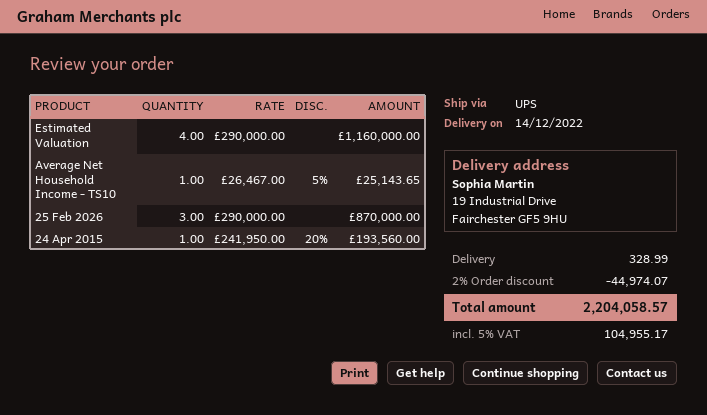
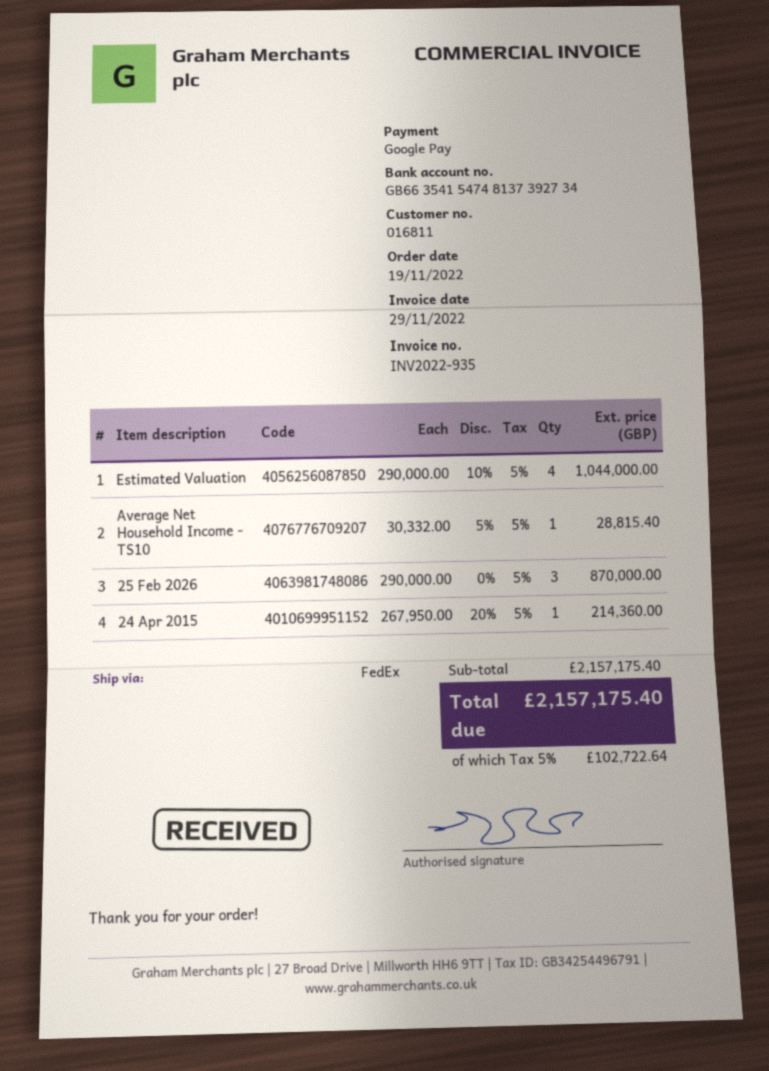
shipping method: UPS -> FedEx
Estimated Valuation: 4 x 290000.00 = 1160000.00 -> 4 x 290000.00 - 10% = 1044000.00
Average Net Household Income - TS10: 1 x 26467.00 - 5% = 25143.65 -> 1 x 30332.00 - 5% = 28815.40
24 Apr 2015: 1 x 241950.00 - 20% = 193560.00 -> 1 x 267950.00 - 20% = 214360.00
discount: 2% = 44974.07 -> none
shipping: 328.99 -> none
tax: 5% = 104955.17 -> 5% = 102722.64
total: 2204058.57 -> 2157175.40

